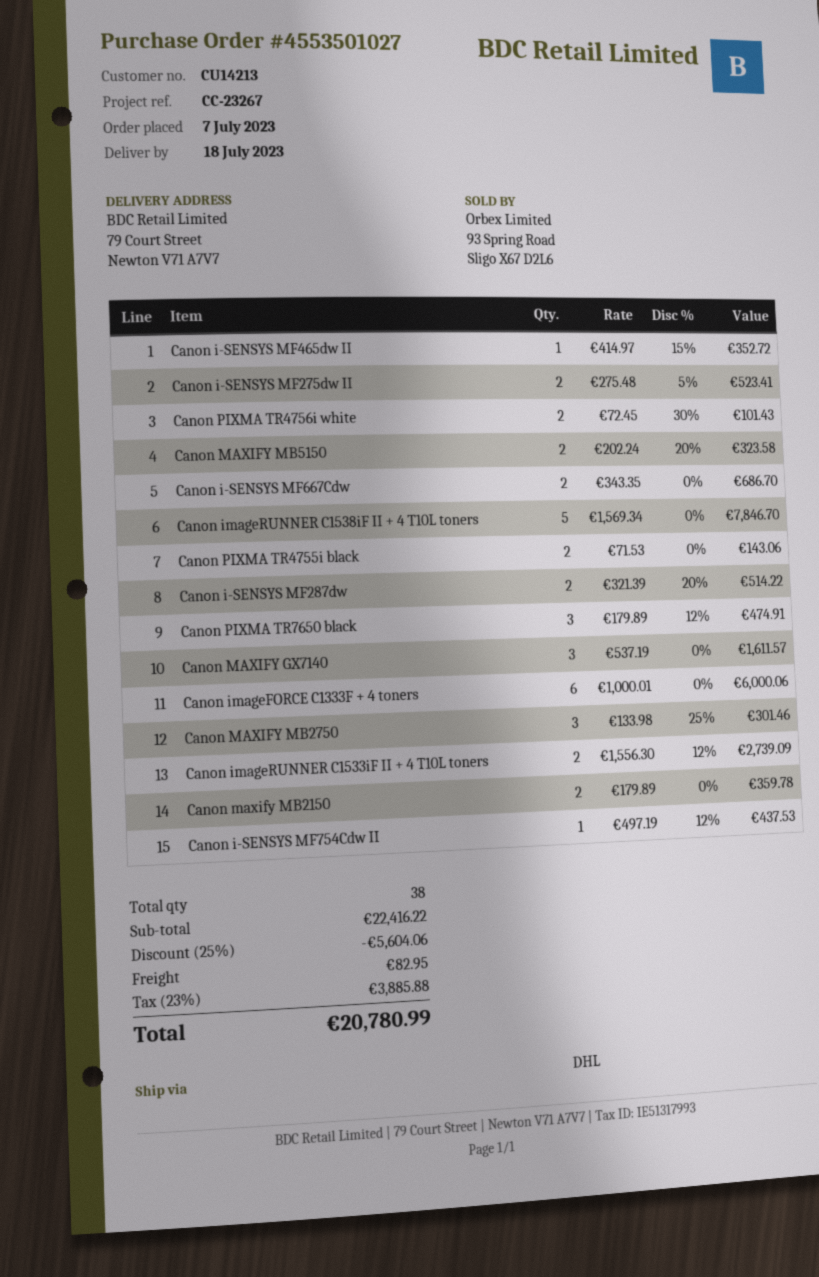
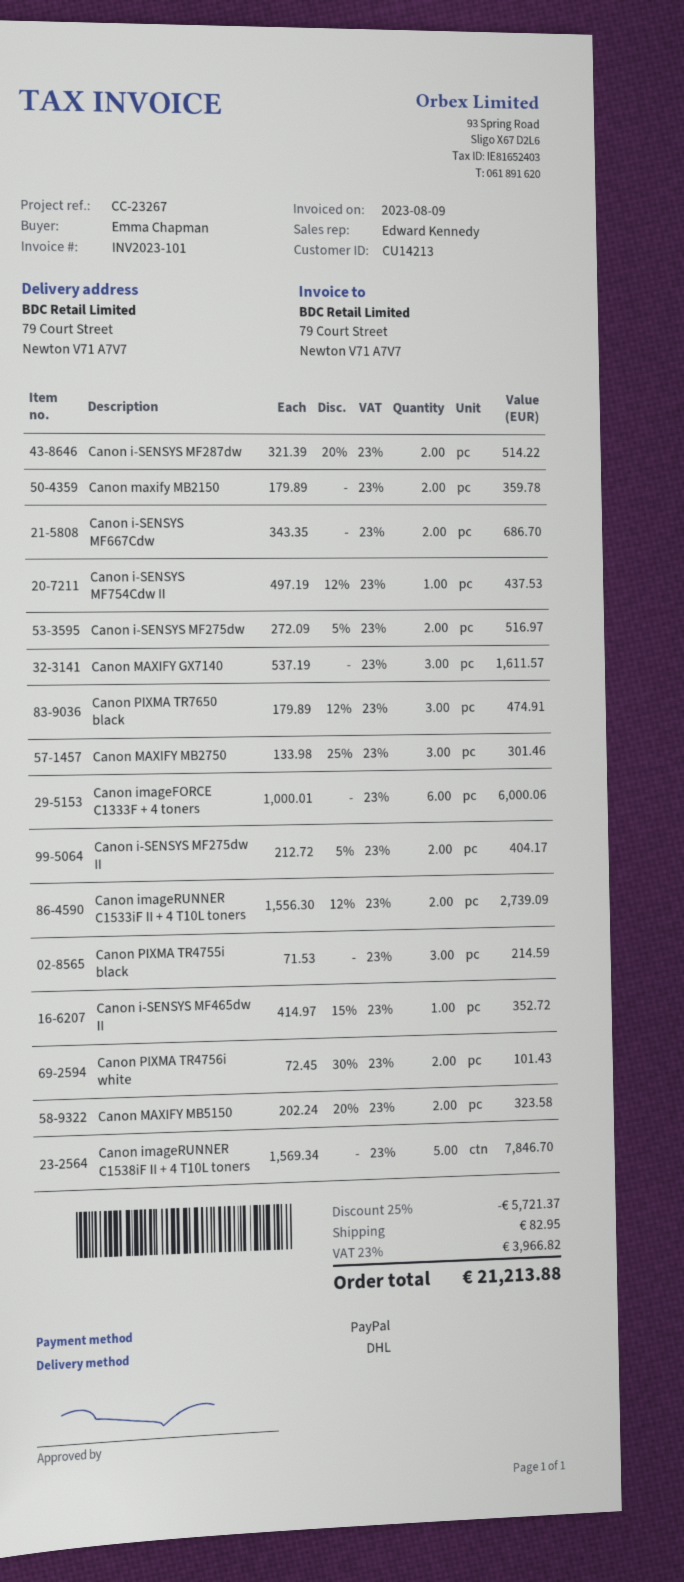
Canon i-SENSYS MF275dw II: 2 x 275.48 - 5% = 523.41 -> 2 x 212.72 - 5% = 404.17
Canon PIXMA TR4755i black: 2 x 71.53 = 143.06 -> 3 x 71.53 = 214.59
Canon i-SENSYS MF275dw: none -> 2 x 272.09 - 5% = 516.97
discount: 25% = 5604.06 -> 25% = 5721.37
tax: 23% = 3885.88 -> 23% = 3966.82
total: 20780.99 -> 21213.88

